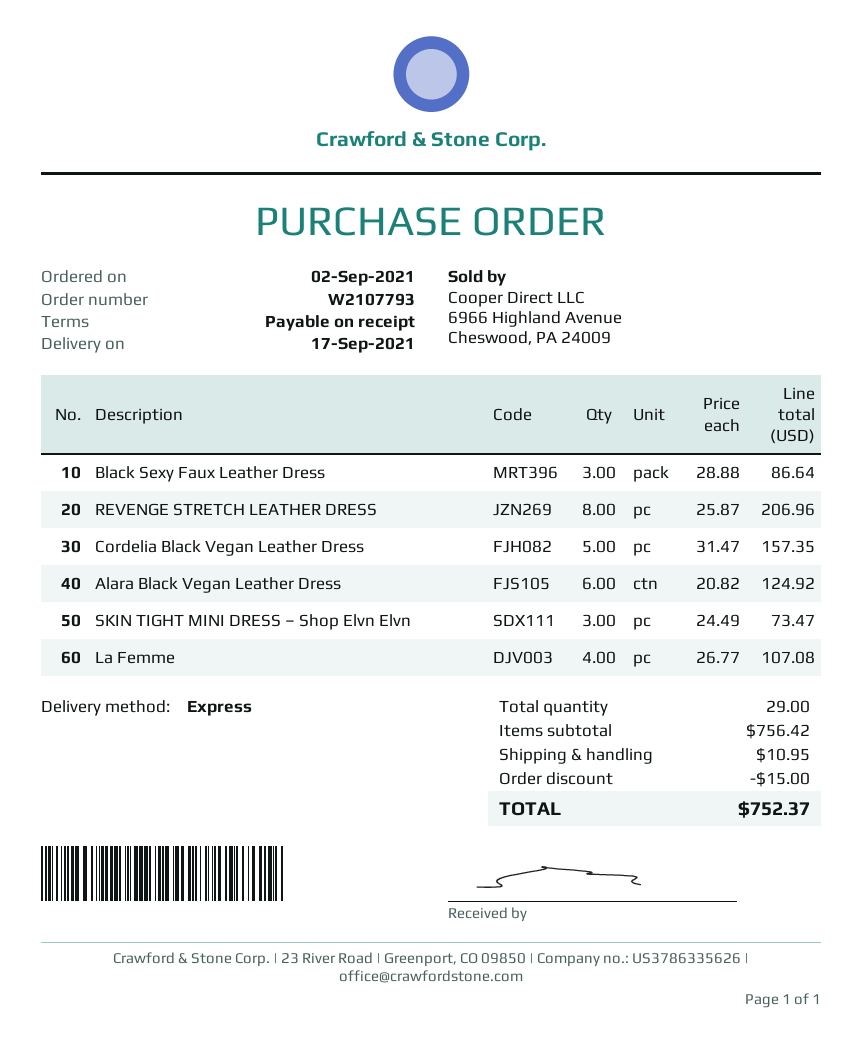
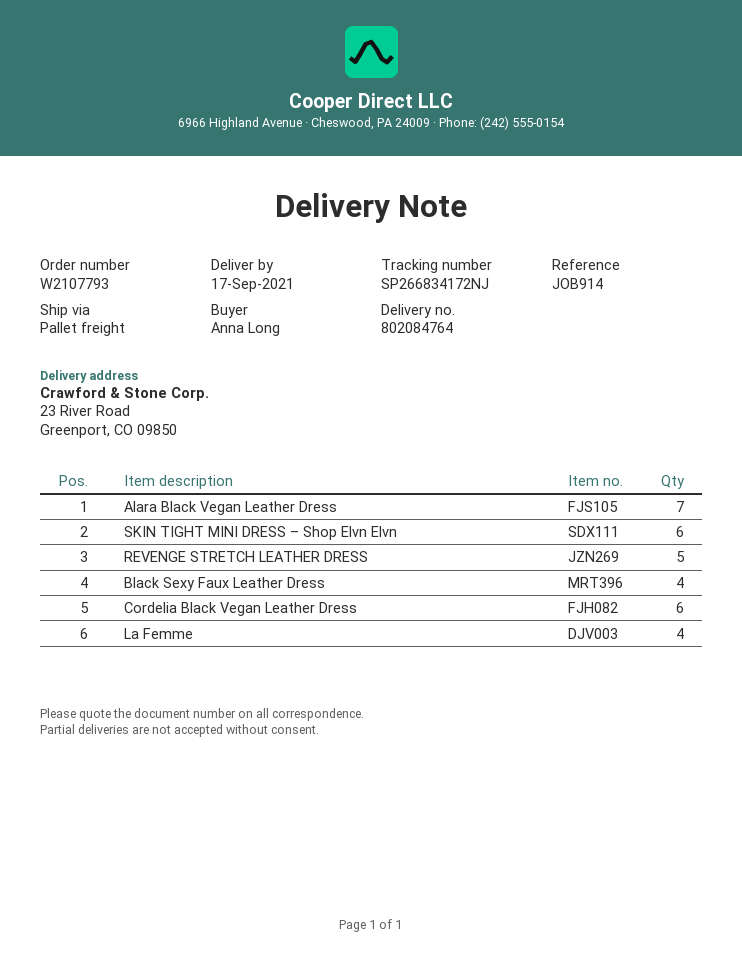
shipping method: express -> pallet freight
Black Sexy Faux Leather Dress: 3 -> 4
REVENGE STRETCH LEATHER DRESS: 8 -> 5
Cordelia Black Vegan Leather Dress: 5 -> 6
Alara Black Vegan Leather Dress: 6 -> 7
SKIN TIGHT MINI DRESS – Shop Elvn Elvn: 3 -> 6

